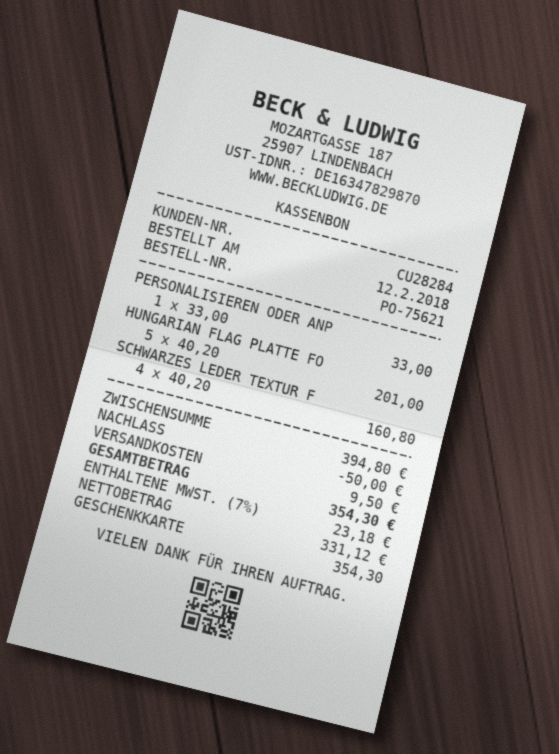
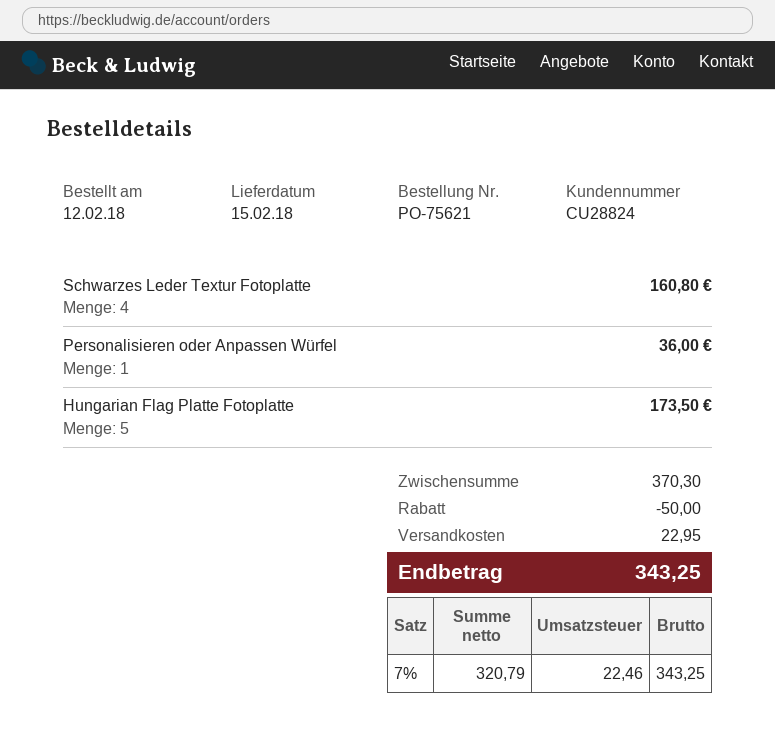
customer number: CU28284 -> CU28824
PERSONALISIEREN ODER ANP: 1 for 33.00 -> 1 for 36.00
HUNGARIAN FLAG PLATTE FO: 5 for 201.00 -> 5 for 173.50
subtotal: 394.80 -> 370.30
shipping: 9.50 -> 22.95
net: 331.12 -> 320.79
tax: 7% = 23.18 -> 7% = 22.46
total: 354.30 -> 343.25

